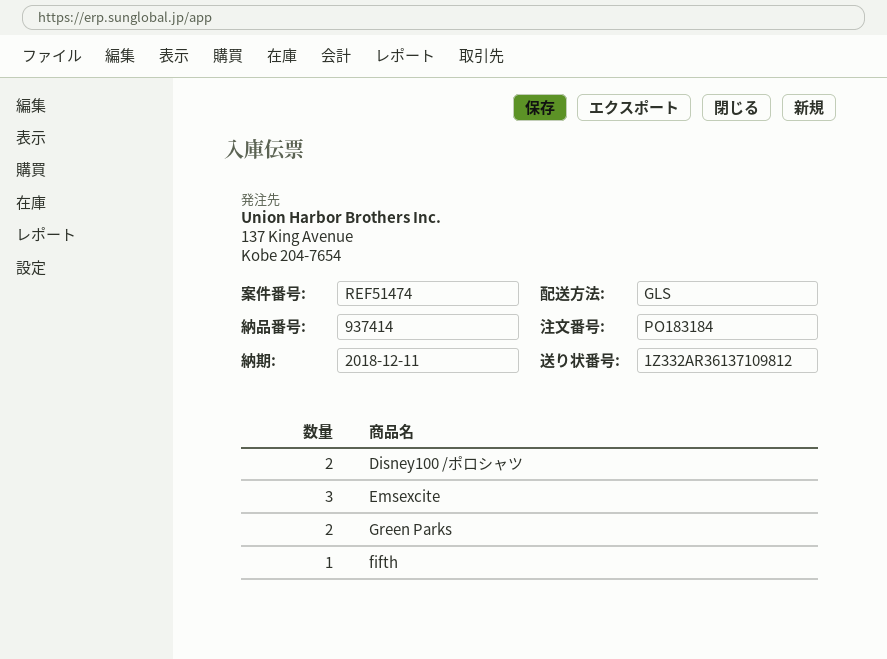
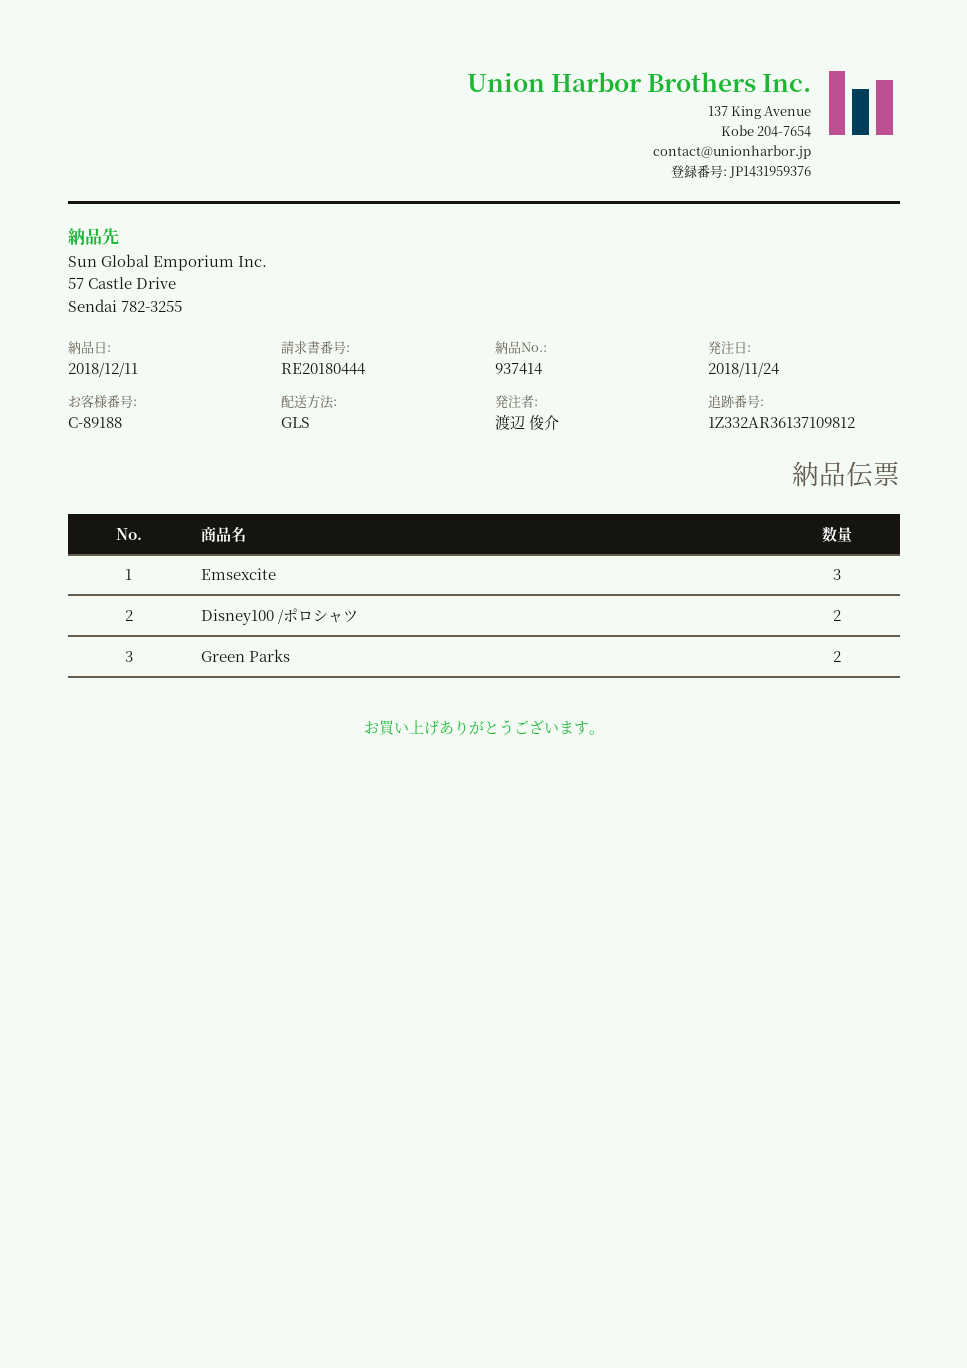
fifth: 1 -> none

